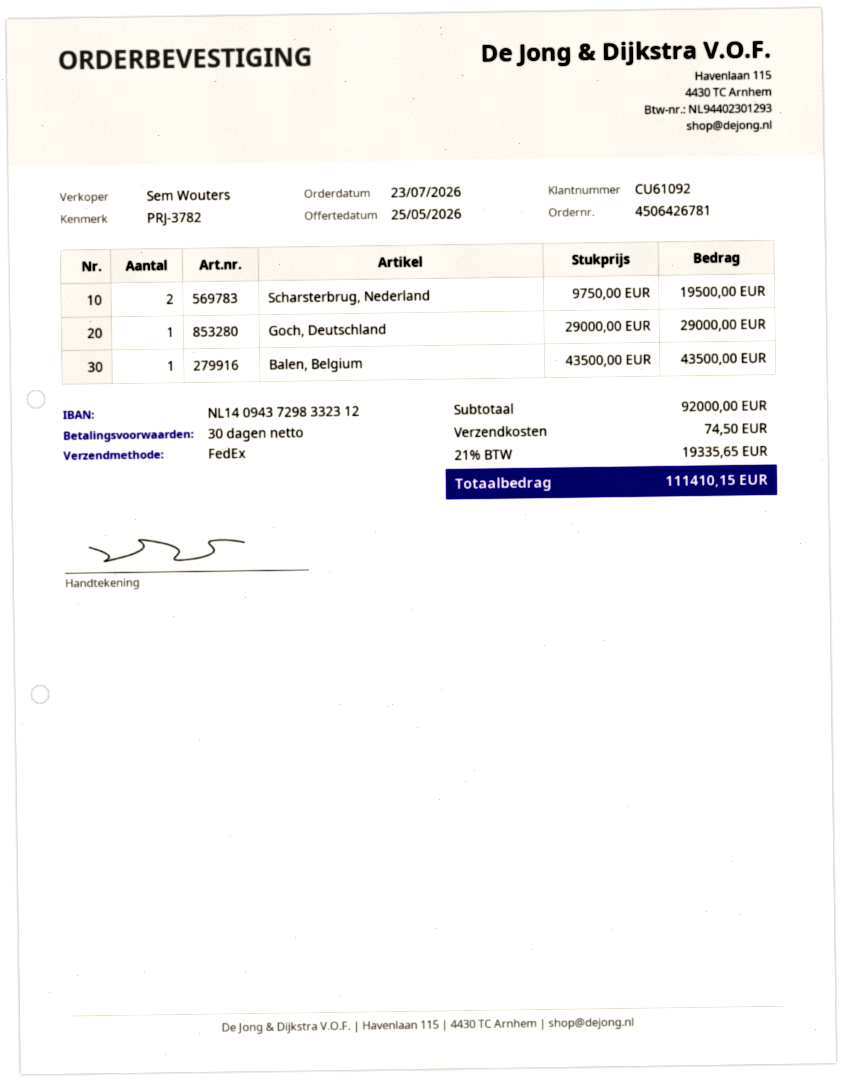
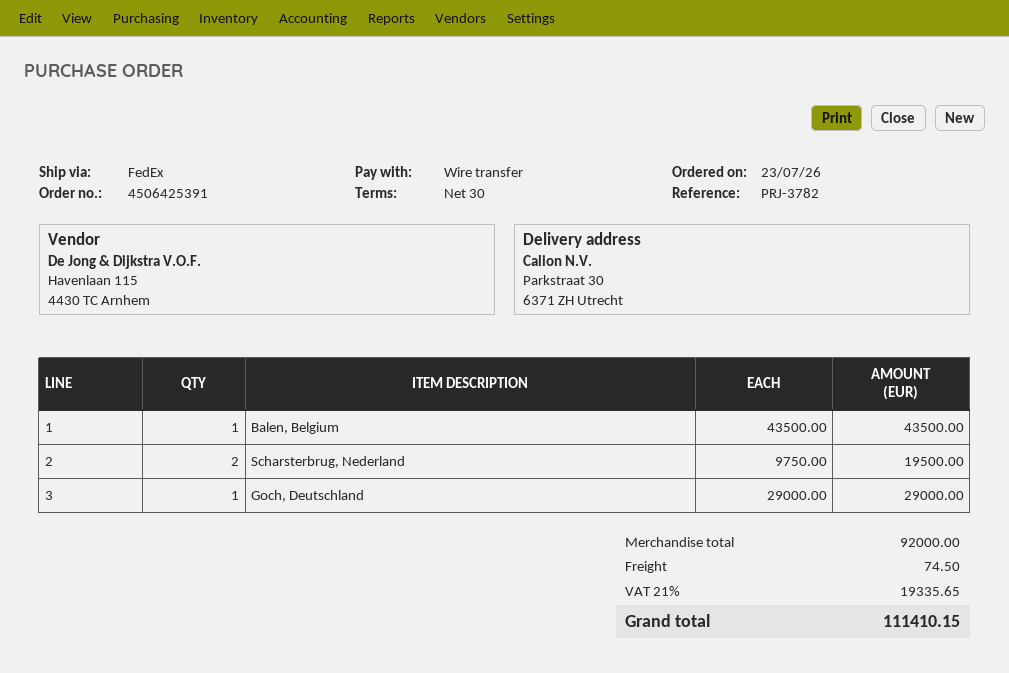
order number: 4506426781 -> 4506425391

